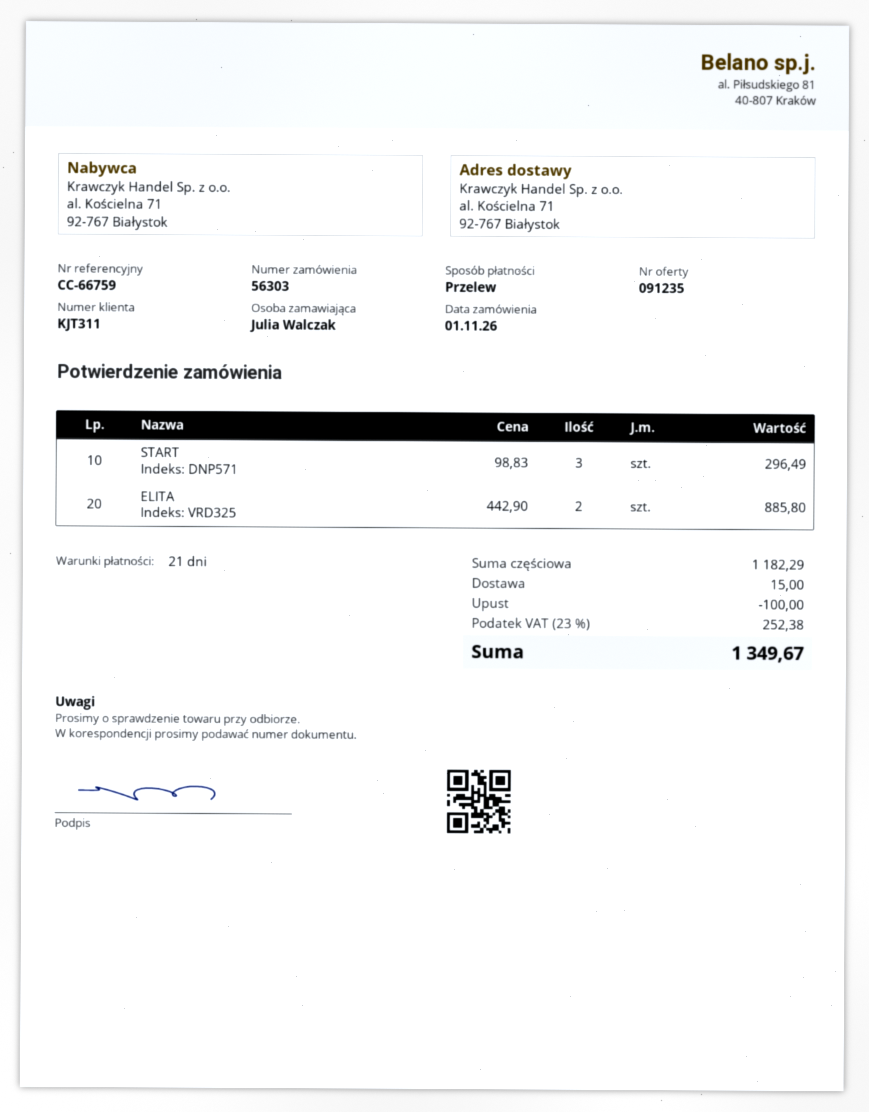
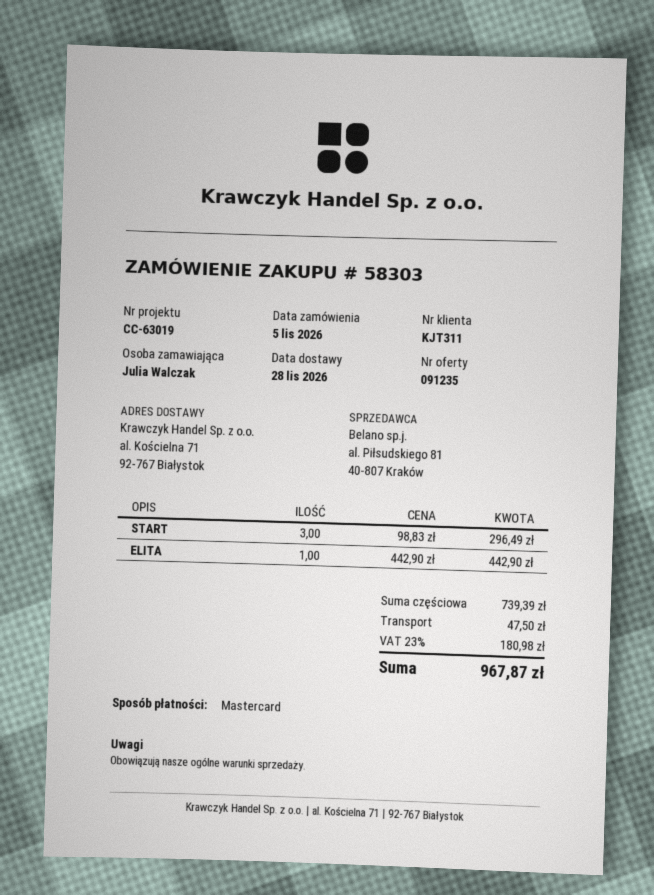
order number: 56303 -> 58303
order date: 2026-11-01 -> 2026-11-05
reference: CC-66759 -> CC-63019
payment method: bank transfer -> Mastercard
ELITA: 2 x 442.90 = 885.80 -> 1 x 442.90 = 442.90
subtotal: 1182.29 -> 739.39
discount: 100.00 -> none
shipping: 15.00 -> 47.50
tax: 23% = 252.38 -> 23% = 180.98
total: 1349.67 -> 967.87

